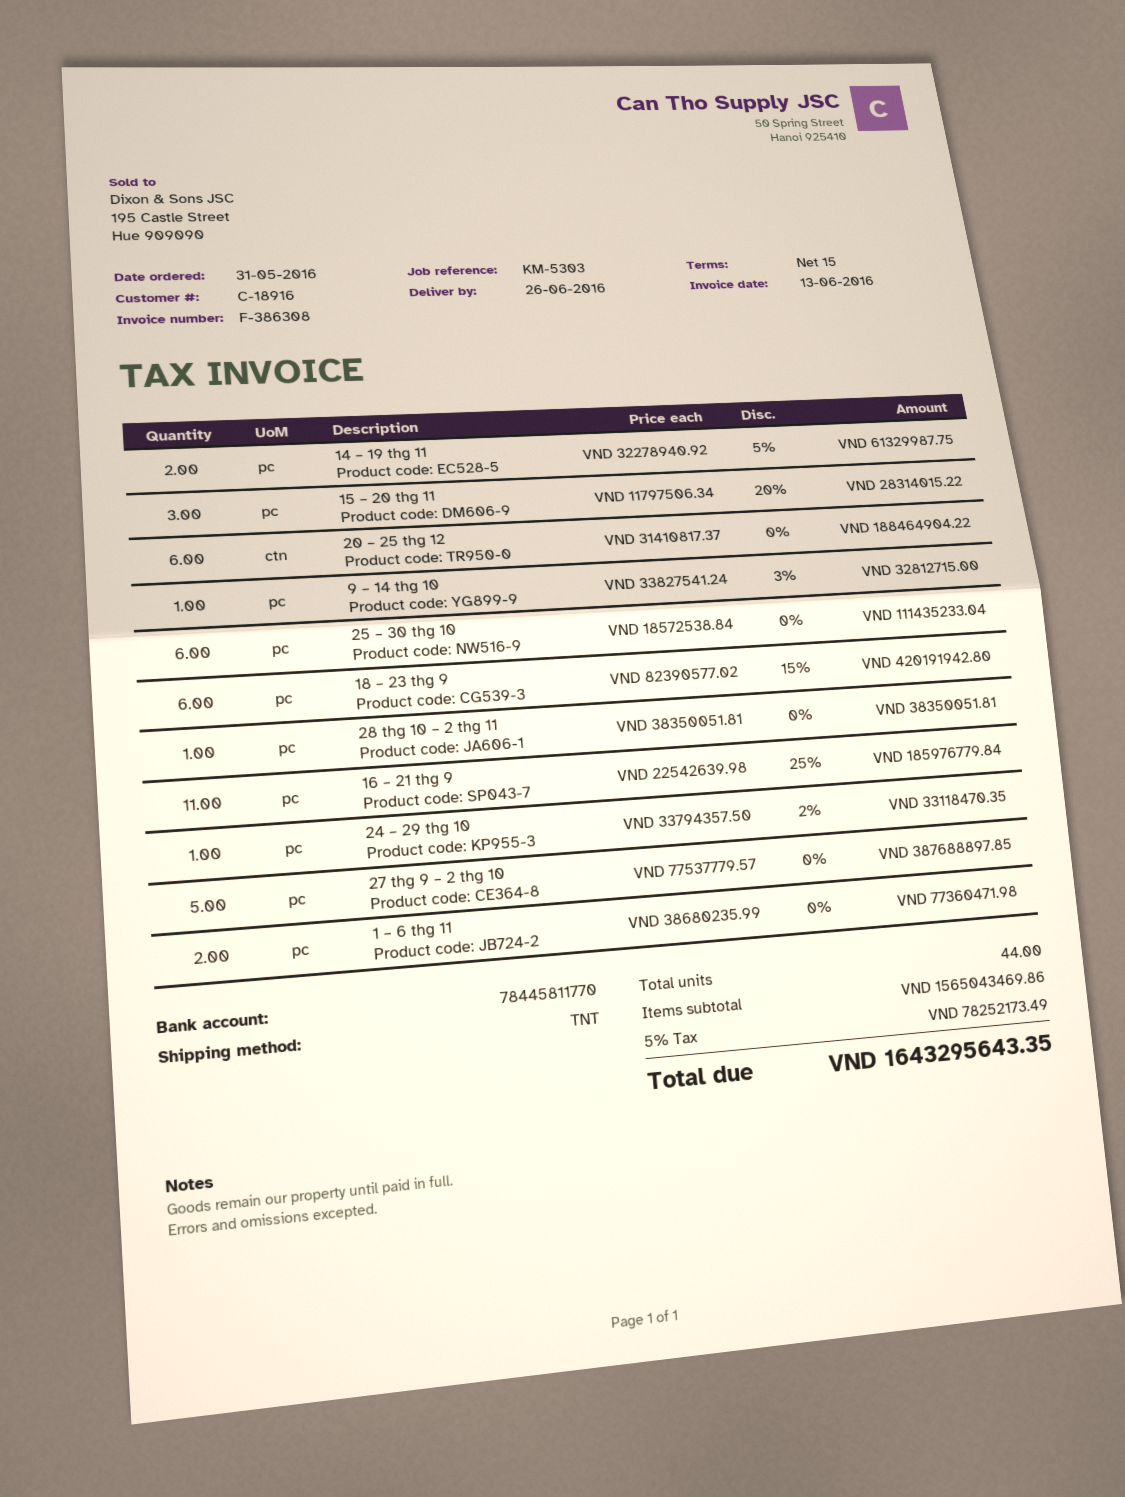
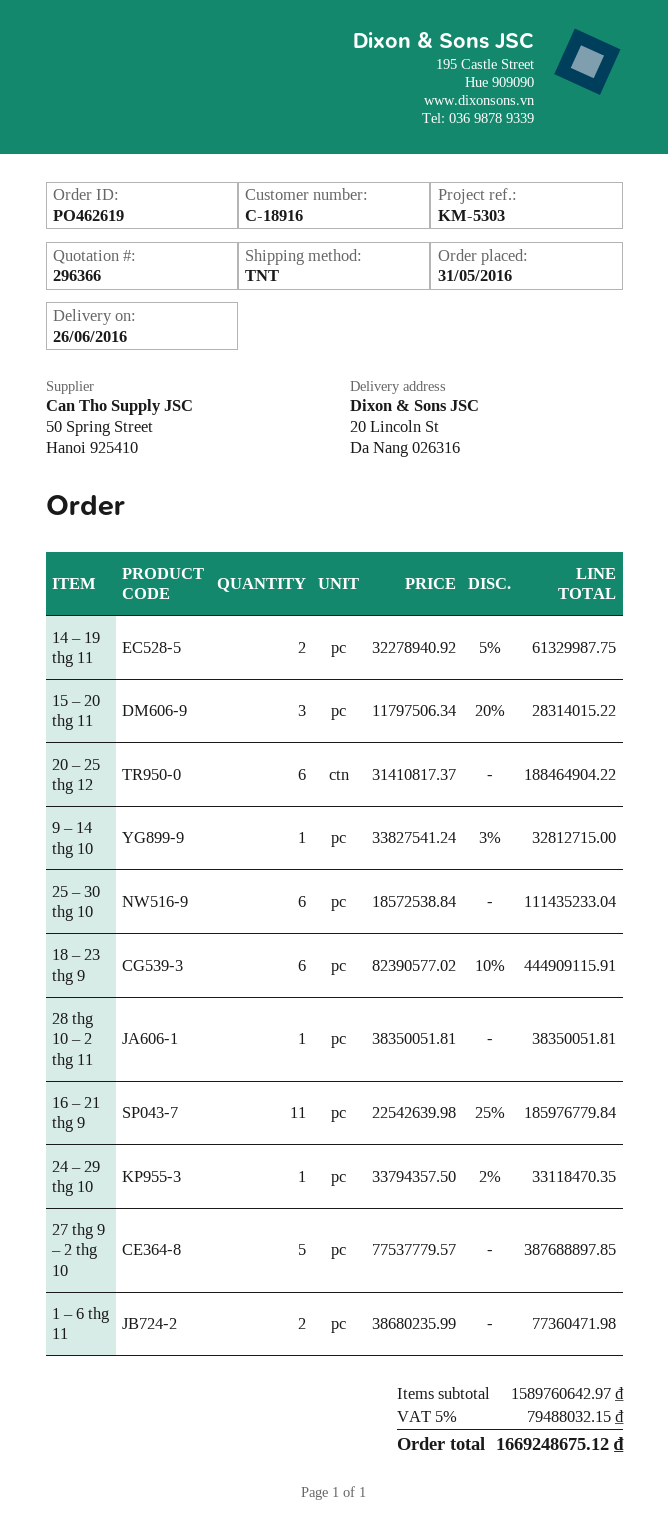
18 – 23 thg 9: 6 x 82390577.02 - 15% = 420191942.80 -> 6 x 82390577.02 - 10% = 444909115.91
subtotal: 1565043469.86 -> 1589760642.97
tax: 5% = 78252173.49 -> 5% = 79488032.15
total: 1643295643.35 -> 1669248675.12

